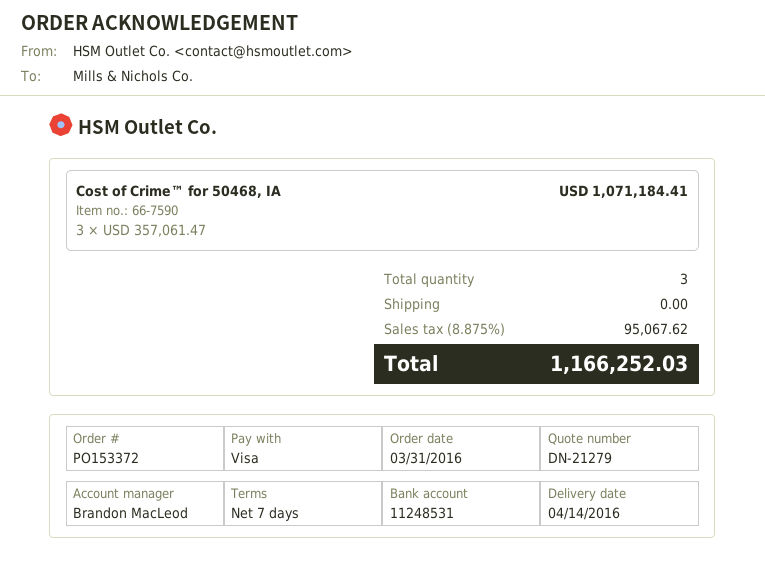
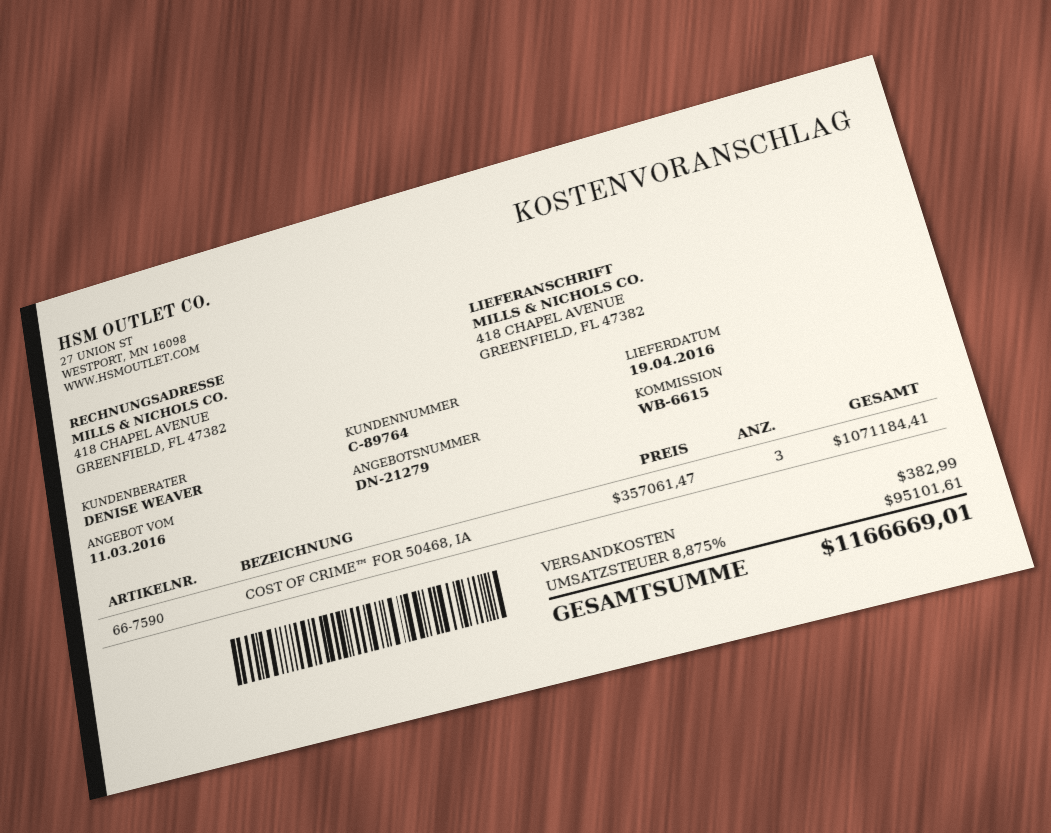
delivery date: 2016-04-14 -> 2016-04-19
sales rep: Brandon MacLeod -> DENISE WEAVER
shipping: 0.00 -> 382.99
tax: 8.875% = 95067.62 -> 8.875% = 95101.61
total: 1166252.03 -> 1166669.01

